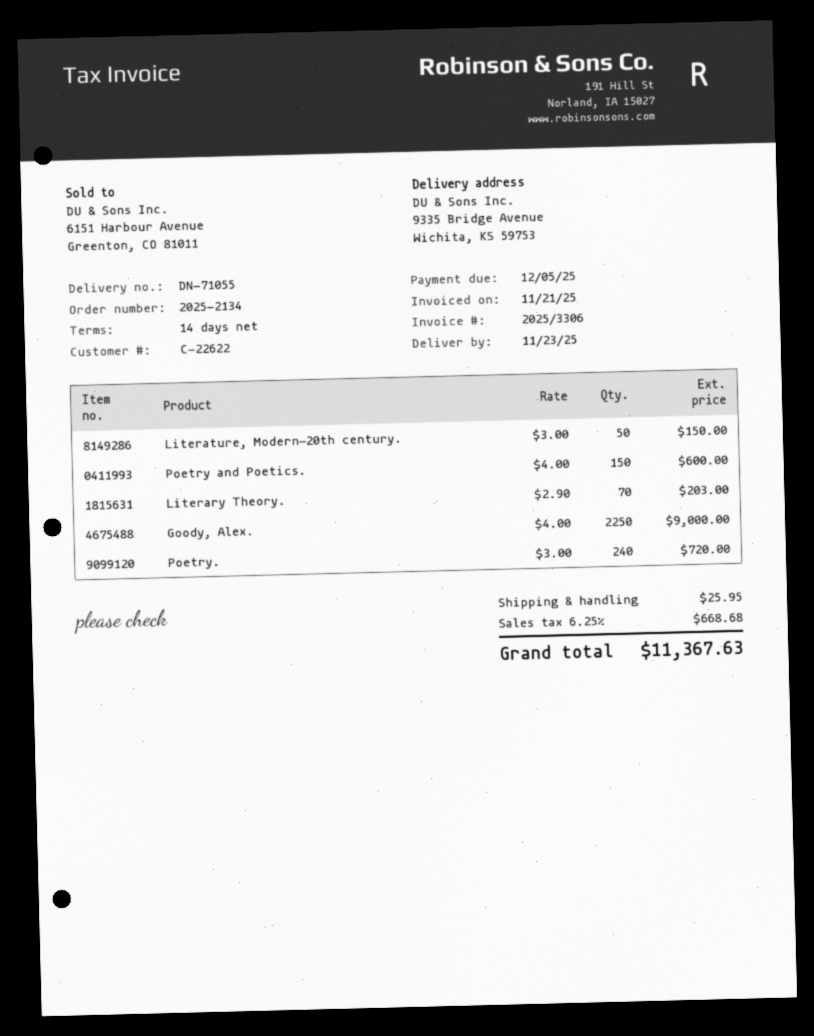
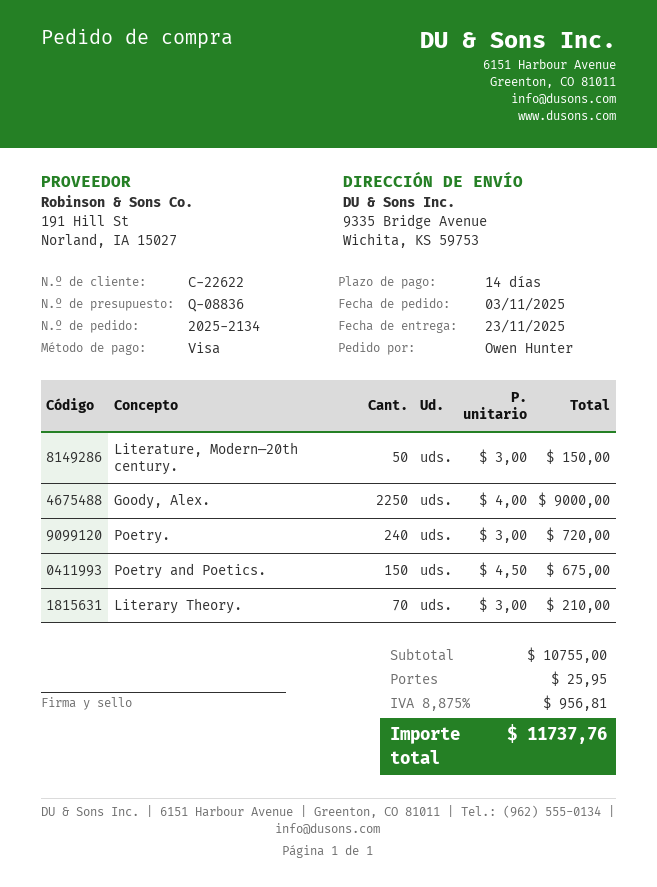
Poetry and Poetics.: 150 x 4.00 = 600.00 -> 150 x 4.50 = 675.00
Literary Theory.: 70 x 2.90 = 203.00 -> 70 x 3.00 = 210.00
tax: 6.25% = 668.68 -> 8.875% = 956.81
total: 11367.63 -> 11737.76

